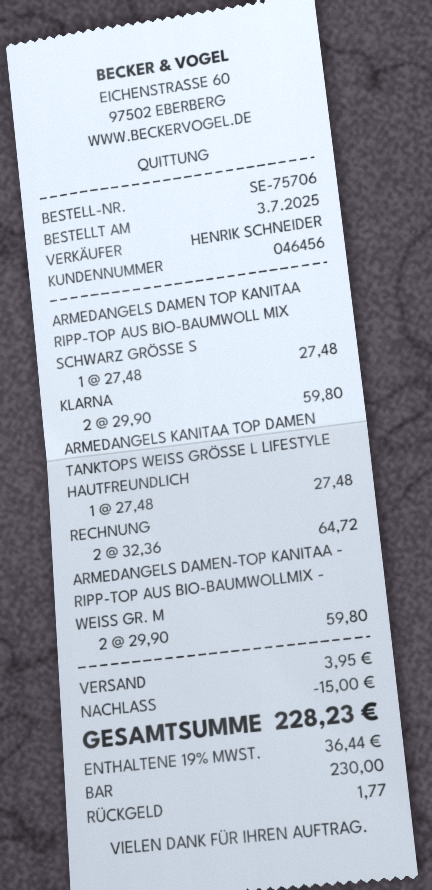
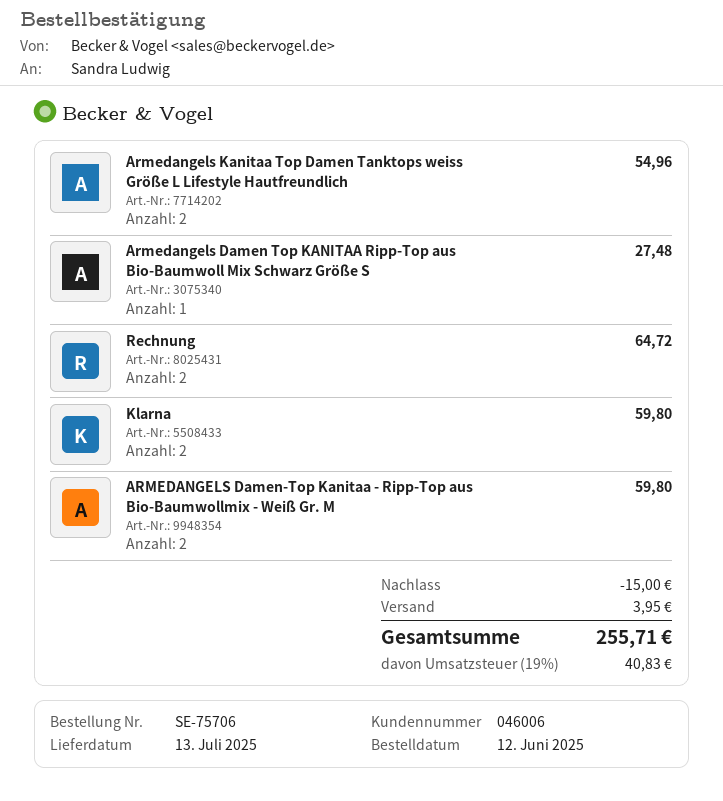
order date: 2025-07-03 -> 2025-06-12
customer number: 046456 -> 046006
ARMEDANGELS KANITAA TOP DAMEN TANKTOPS WEISS GRÖSSE L LIFESTYLE HAUTFREUNDLICH: 1 for 27.48 -> 2 for 54.96
tax: 19% = 36.44 -> 19% = 40.83
total: 228.23 -> 255.71

